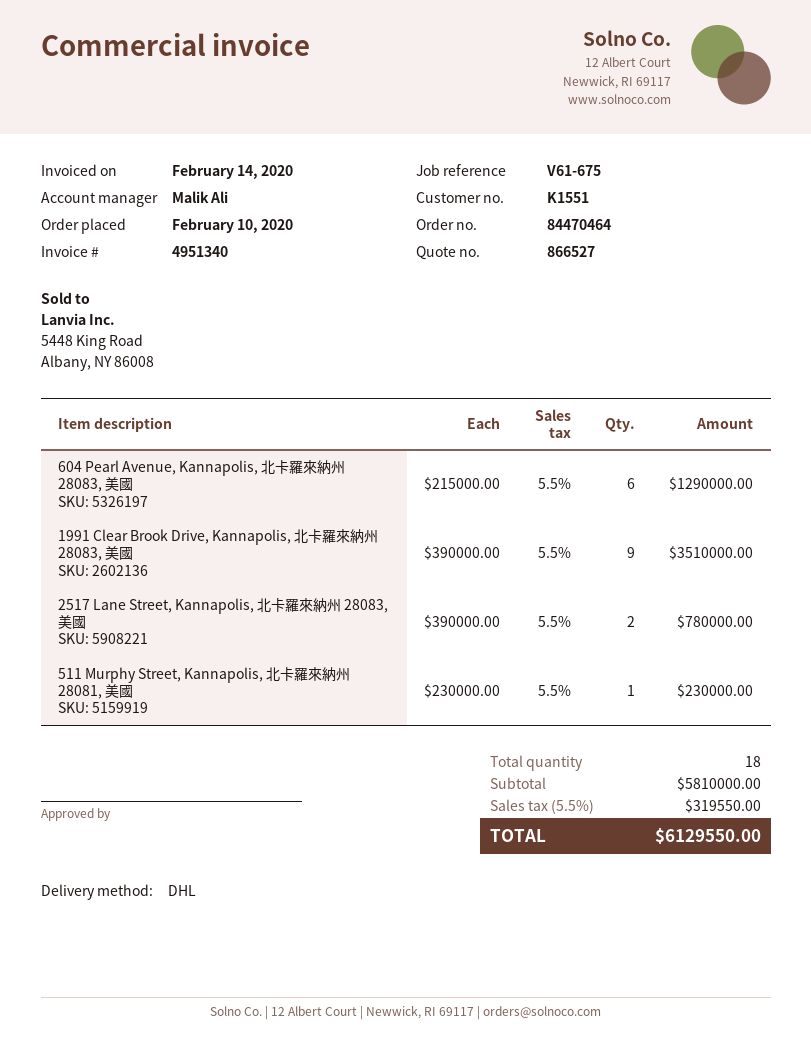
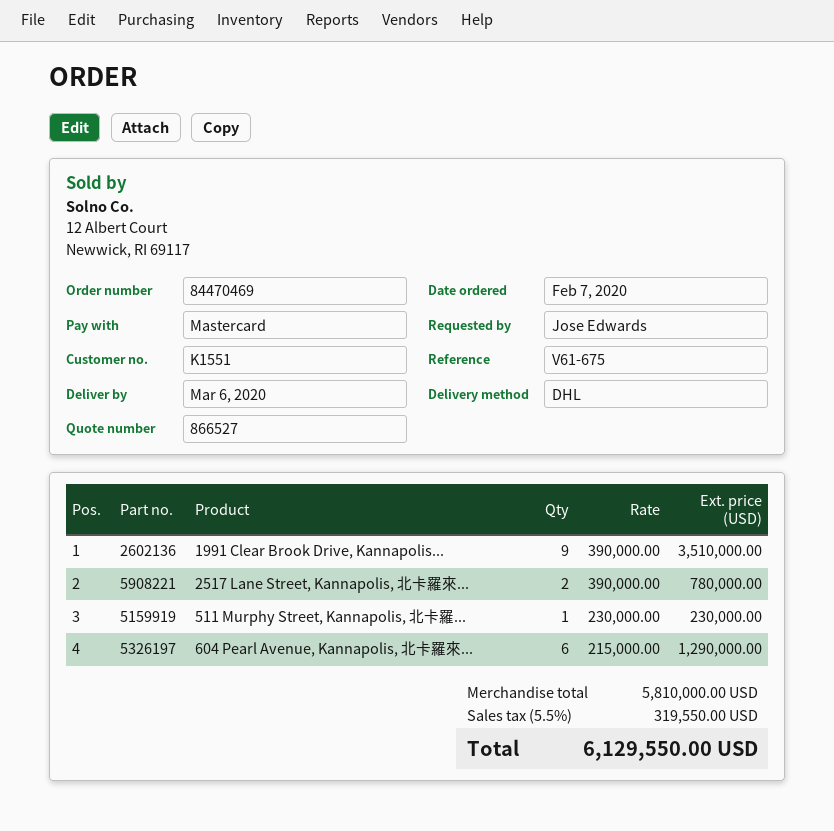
order number: 84470464 -> 84470469
order date: 2020-02-10 -> 2020-02-07

